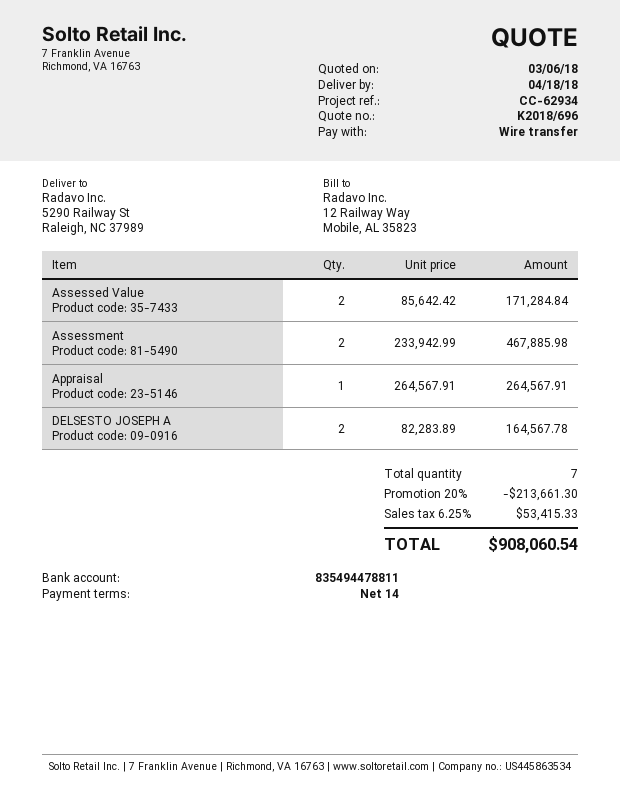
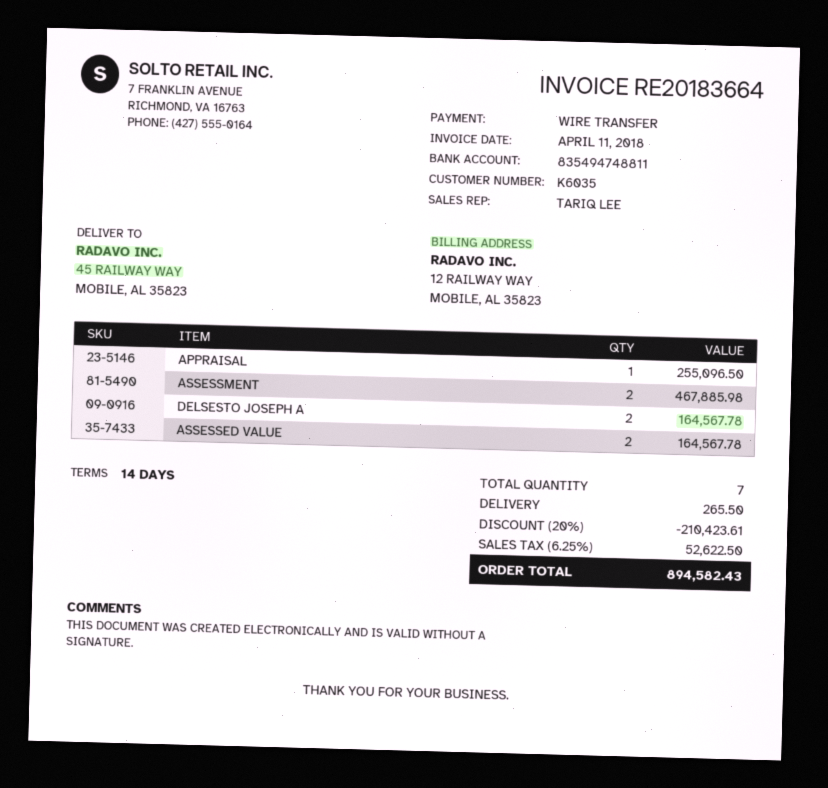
bank account: 835494478811 -> 835494748811
ship to: 5290 Railway St, Raleigh, NC 37989 -> 45 RAILWAY WAY, MOBILE, AL 35823
Assessed Value: 2 for 171284.84 -> 2 for 164567.78
Appraisal: 1 for 264567.91 -> 1 for 255096.50
discount: 20% = 213661.30 -> 20% = 210423.61
shipping: none -> 265.50
tax: 6.25% = 53415.33 -> 6.25% = 52622.50
total: 908060.54 -> 894582.43

